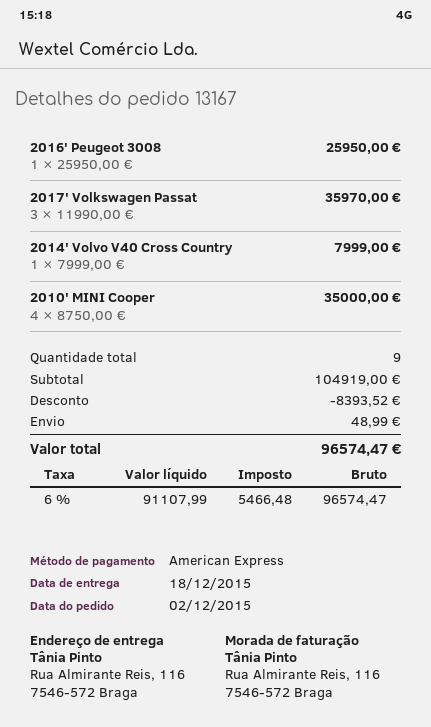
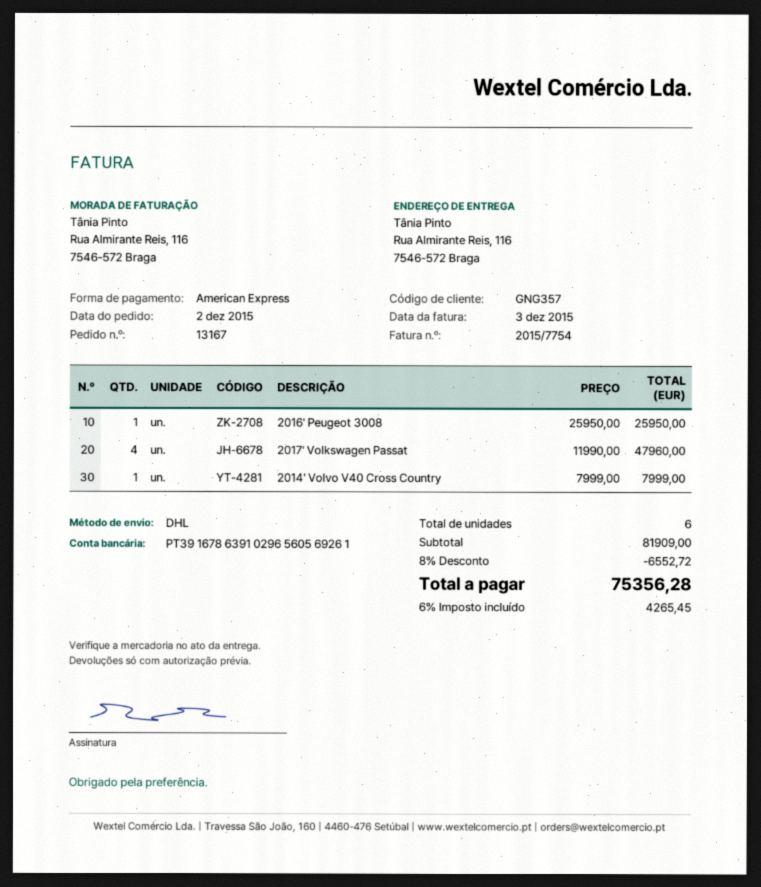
2017' Volkswagen Passat: 3 x 11990.00 = 35970.00 -> 4 x 11990.00 = 47960.00
2010' MINI Cooper: 4 x 8750.00 = 35000.00 -> none
total quantity: 9 -> 6
subtotal: 104919.00 -> 81909.00
discount: 8393.52 -> 6552.72
shipping: 48.99 -> none
tax: 6% = 5466.48 -> 6% = 4265.45
total: 96574.47 -> 75356.28

